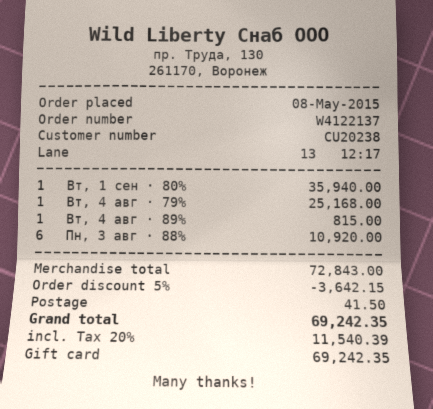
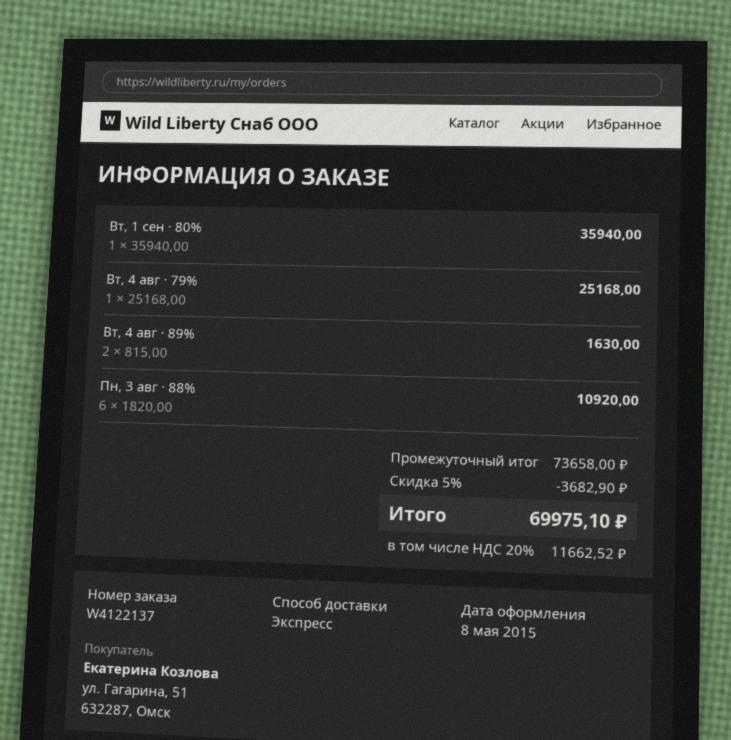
Вт, 4 авг · 89%: 1 for 815.00 -> 2 for 1630.00
subtotal: 72843.00 -> 73658.00
discount: 5% = 3642.15 -> 5% = 3682.90
shipping: 41.50 -> none
tax: 20% = 11540.39 -> 20% = 11662.52
total: 69242.35 -> 69975.10

